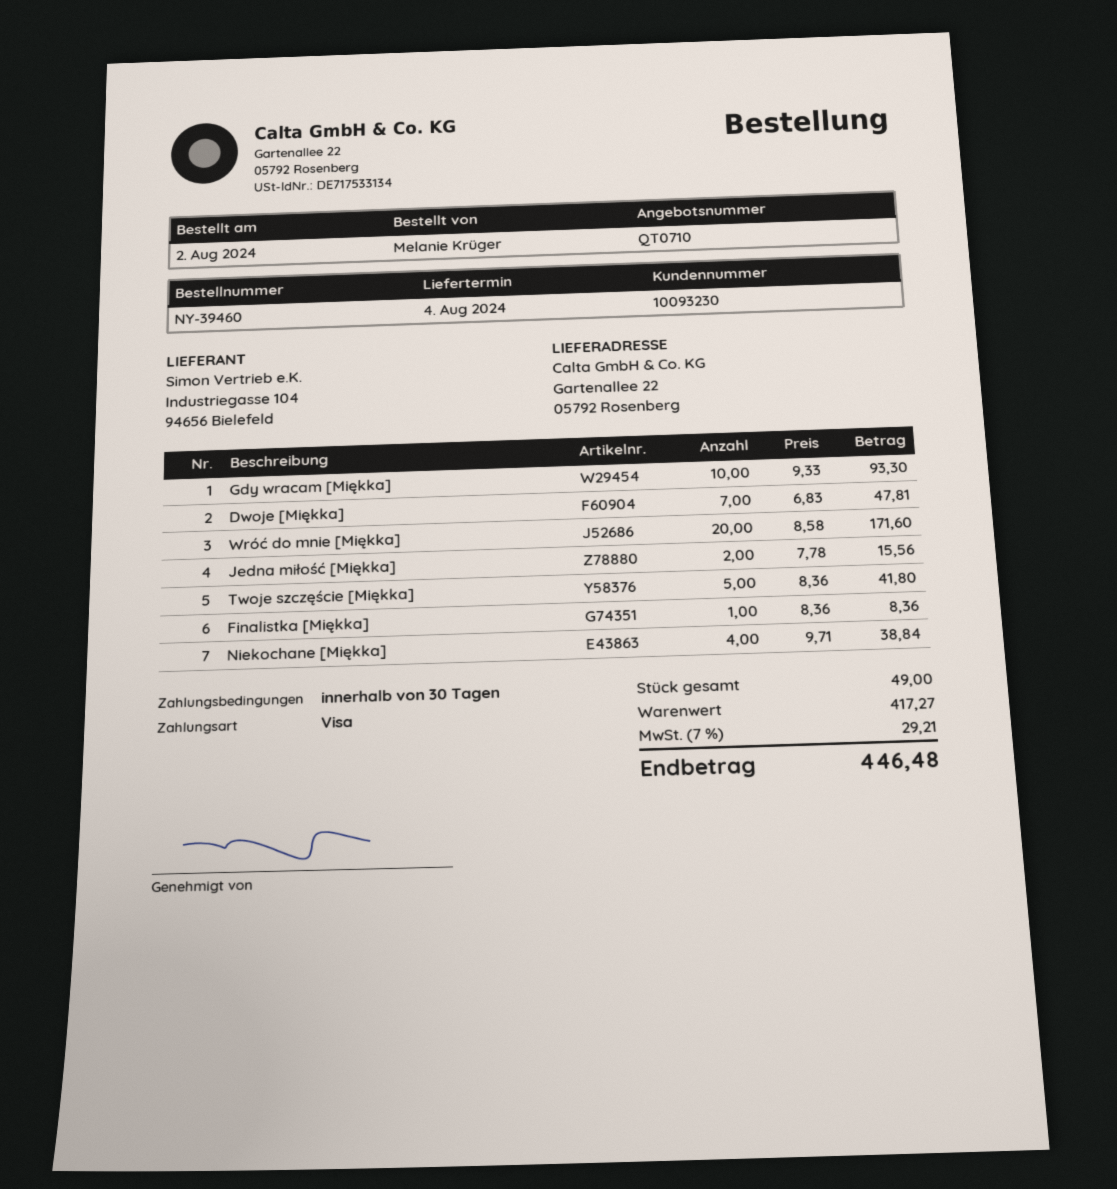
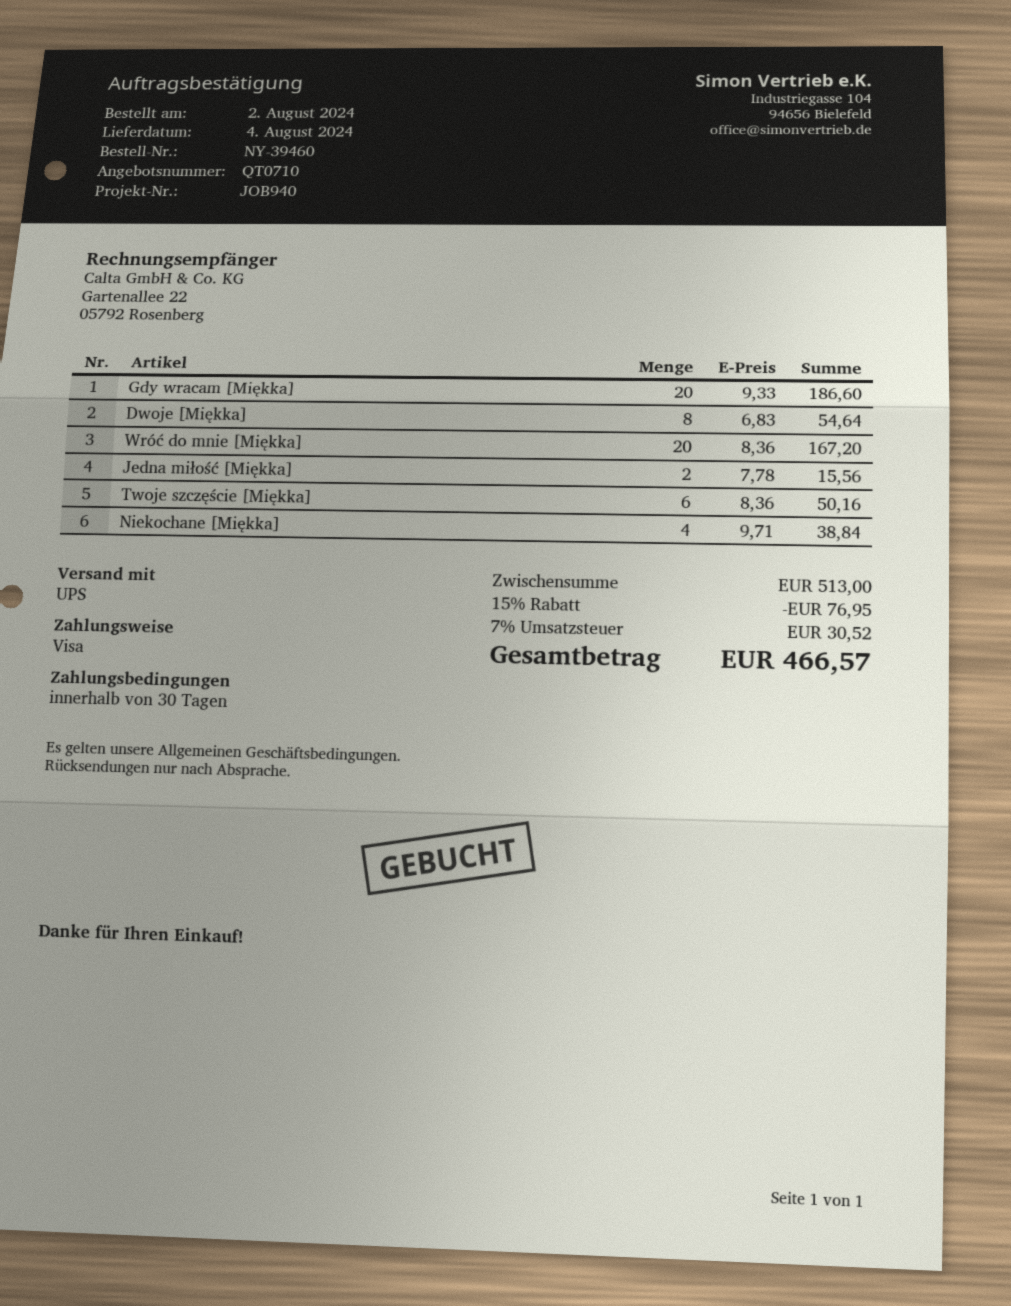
Gdy wracam [Miękka]: 10 x 9.33 = 93.30 -> 20 x 9.33 = 186.60
Dwoje [Miękka]: 7 x 6.83 = 47.81 -> 8 x 6.83 = 54.64
Wróć do mnie [Miękka]: 20 x 8.58 = 171.60 -> 20 x 8.36 = 167.20
Twoje szczęście [Miękka]: 5 x 8.36 = 41.80 -> 6 x 8.36 = 50.16
Finalistka [Miękka]: 1 x 8.36 = 8.36 -> none
subtotal: 417.27 -> 513.00
discount: none -> 15% = 76.95
tax: 7% = 29.21 -> 7% = 30.52
total: 446.48 -> 466.57

